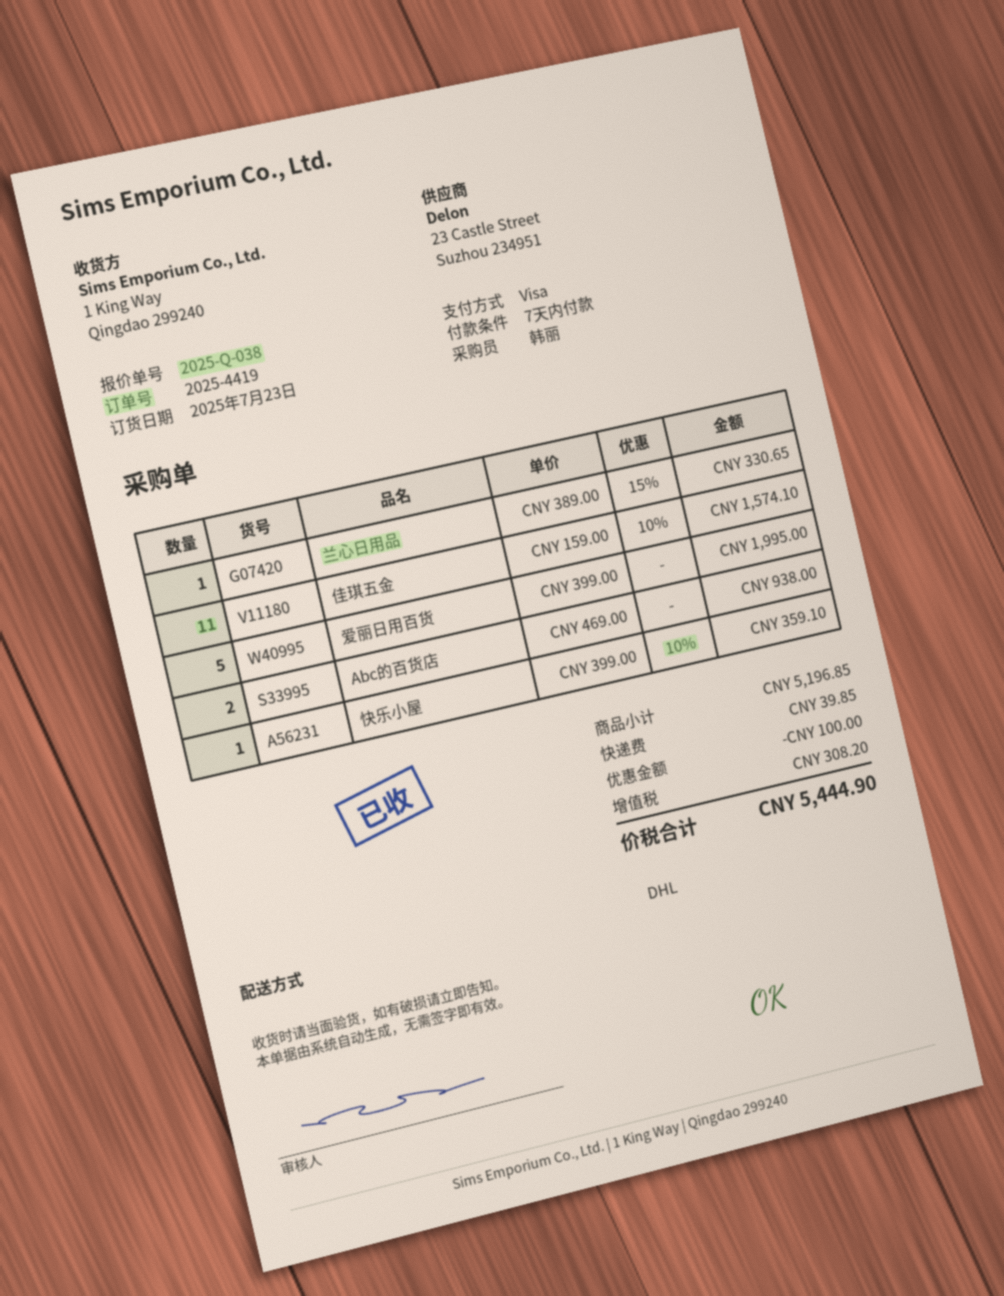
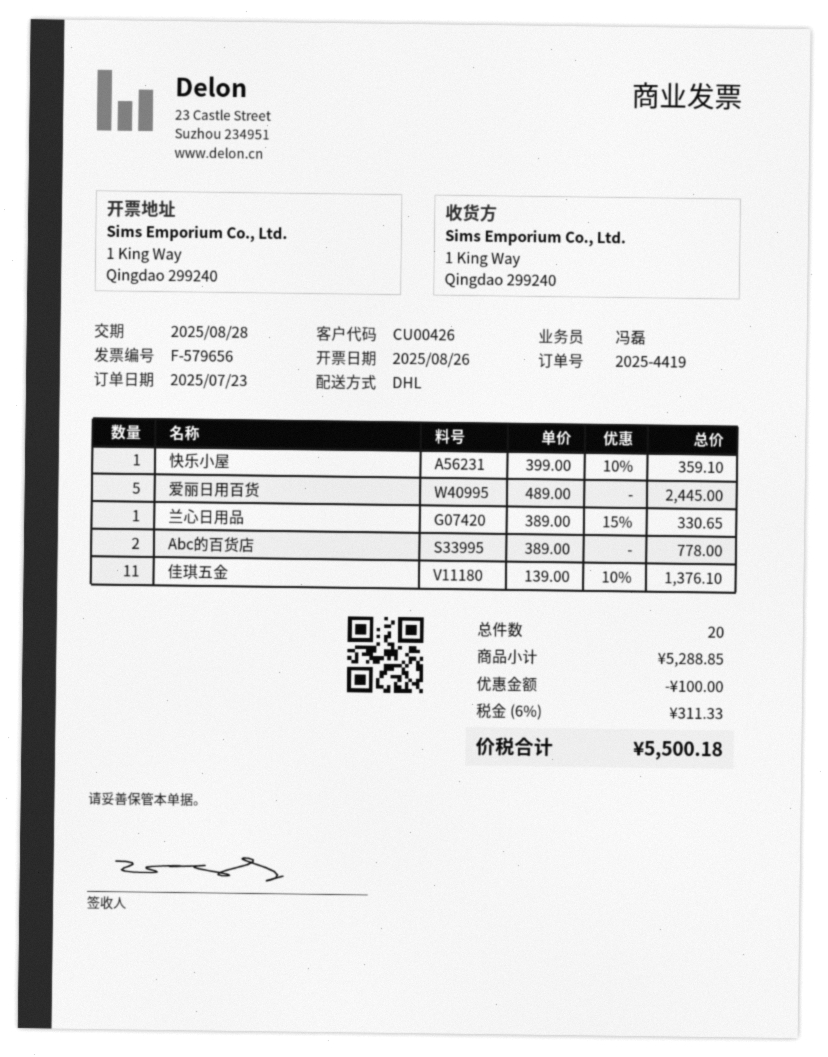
佳琪五金: 11 x 159.00 - 10% = 1574.10 -> 11 x 139.00 - 10% = 1376.10
爱丽日用百货: 5 x 399.00 = 1995.00 -> 5 x 489.00 = 2445.00
Abc的百货店: 2 x 469.00 = 938.00 -> 2 x 389.00 = 778.00
subtotal: 5196.85 -> 5288.85
shipping: 39.85 -> none
tax: 308.20 -> 311.33
total: 5444.90 -> 5500.18

